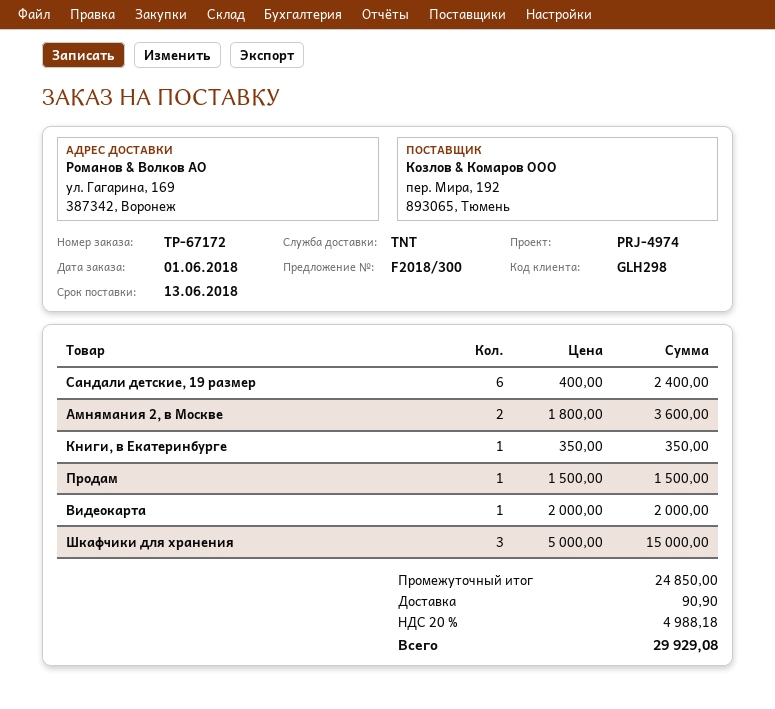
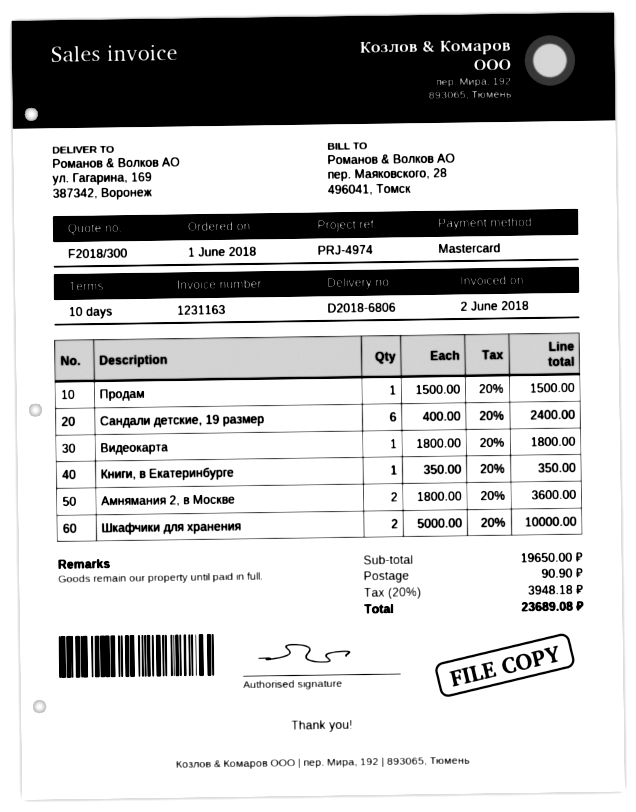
Видеокарта: 1 x 2000.00 = 2000.00 -> 1 x 1800.00 = 1800.00
Шкафчики для хранения: 3 x 5000.00 = 15000.00 -> 2 x 5000.00 = 10000.00
subtotal: 24850.00 -> 19650.00
tax: 20% = 4988.18 -> 20% = 3948.18
total: 29929.08 -> 23689.08

